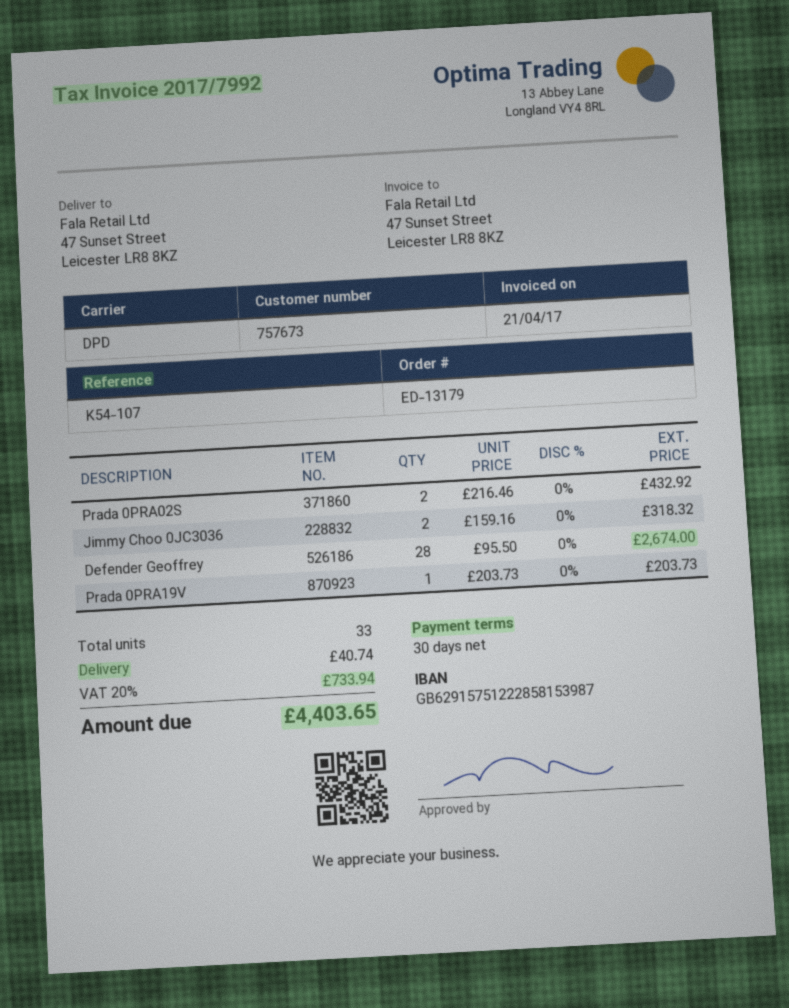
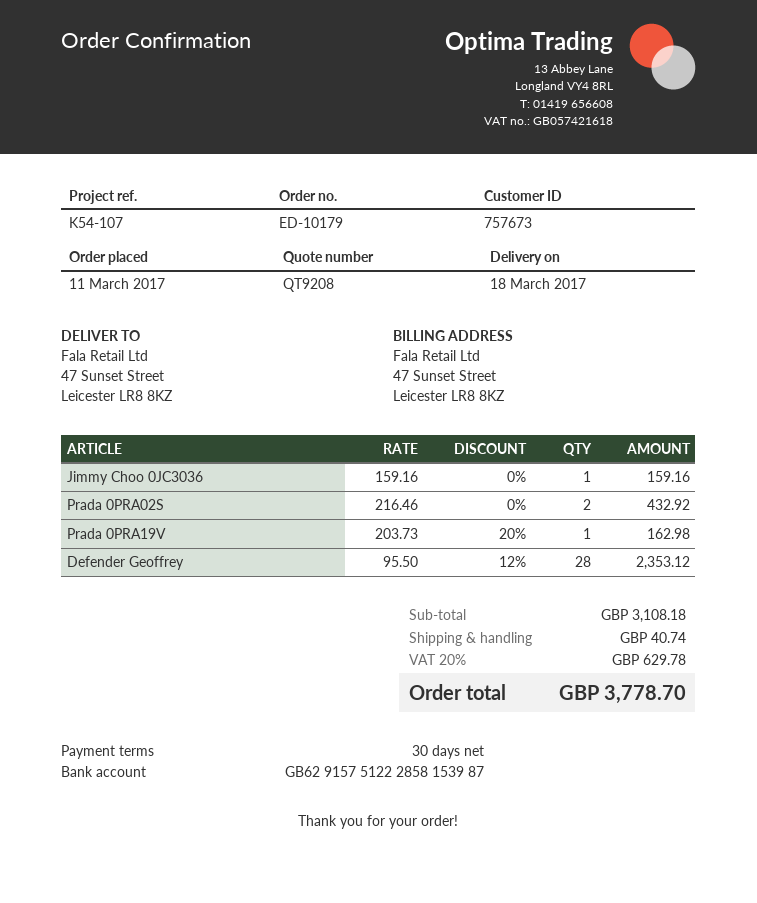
order number: ED-13179 -> ED-10179
Jimmy Choo 0JC3036: 2 x 159.16 = 318.32 -> 1 x 159.16 = 159.16
Defender Geoffrey: 28 x 95.50 = 2674.00 -> 28 x 95.50 - 12% = 2353.12
Prada 0PRA19V: 1 x 203.73 = 203.73 -> 1 x 203.73 - 20% = 162.98
tax: 20% = 733.94 -> 20% = 629.78
total: 4403.65 -> 3778.70

